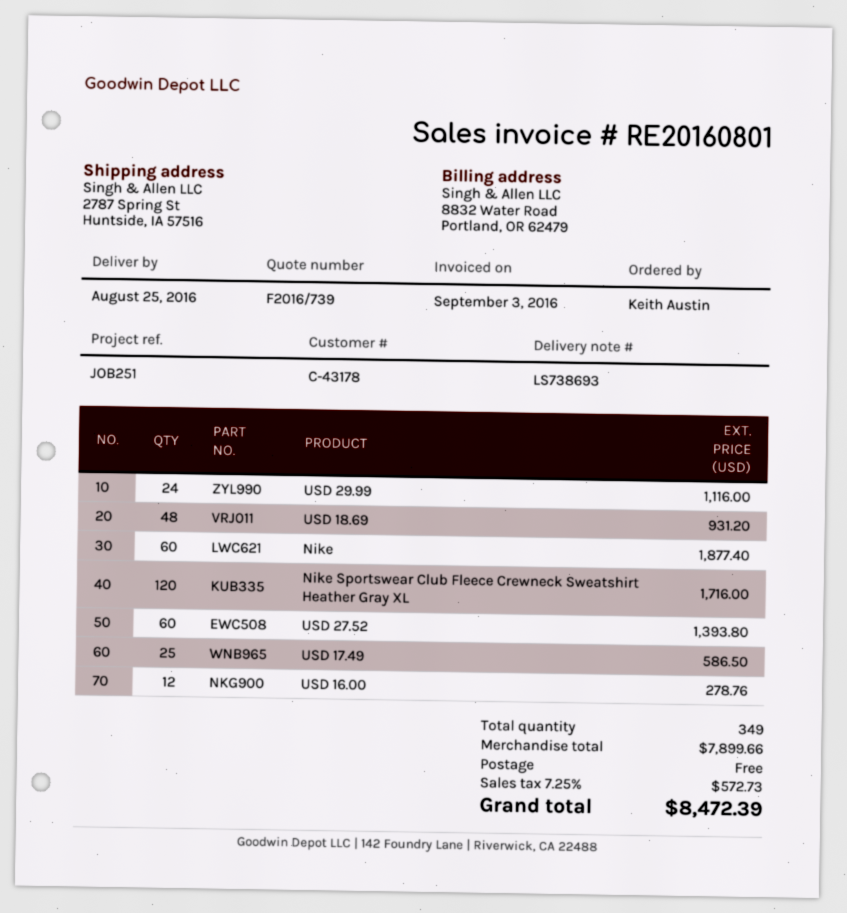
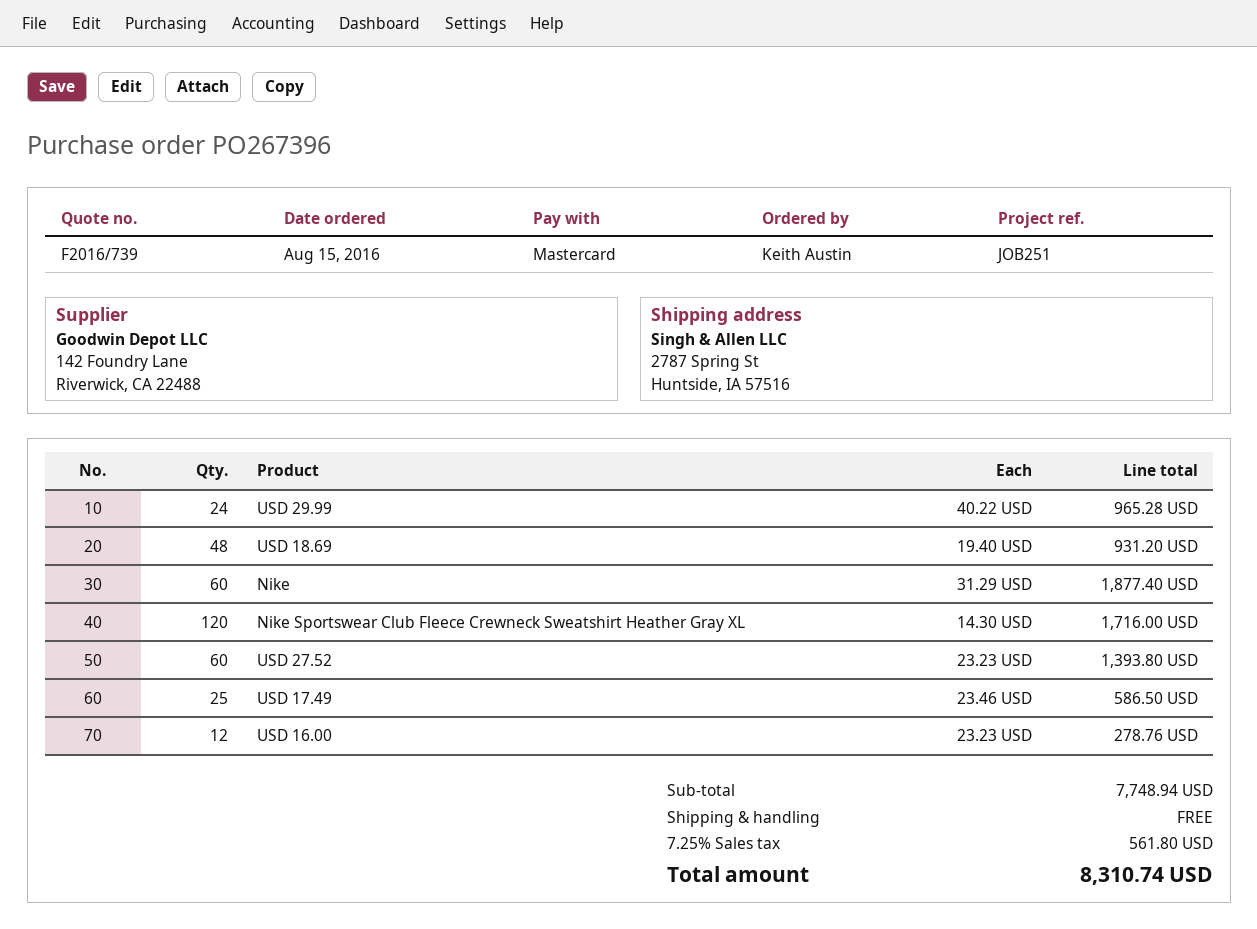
USD 29.99: 24 for 1116.00 -> 24 for 965.28
subtotal: 7899.66 -> 7748.94
tax: 7.25% = 572.73 -> 7.25% = 561.80
total: 8472.39 -> 8310.74

